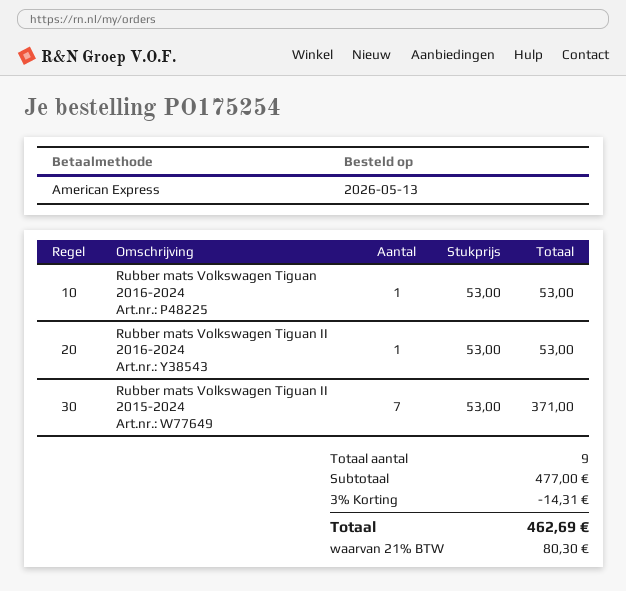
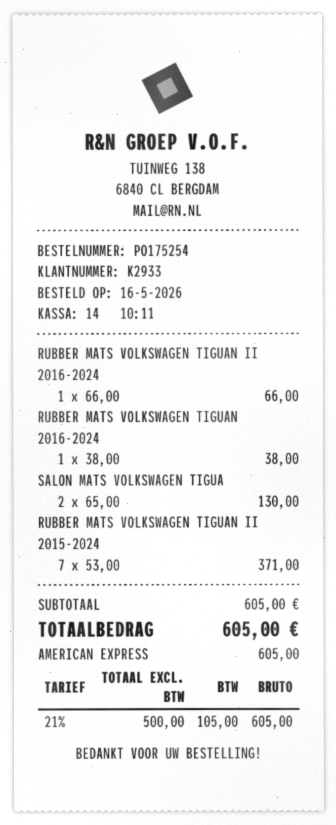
order date: 2026-05-13 -> 2026-05-16
Rubber mats Volkswagen Tiguan 2016-2024: 1 x 53.00 = 53.00 -> 1 x 38.00 = 38.00
Rubber mats Volkswagen Tiguan II 2016-2024: 1 x 53.00 = 53.00 -> 1 x 66.00 = 66.00
SALON MATS VOLKSWAGEN TIGUA: none -> 2 x 65.00 = 130.00
subtotal: 477.00 -> 605.00
discount: 3% = 14.31 -> none
tax: 21% = 80.30 -> 21% = 105.00
total: 462.69 -> 605.00

